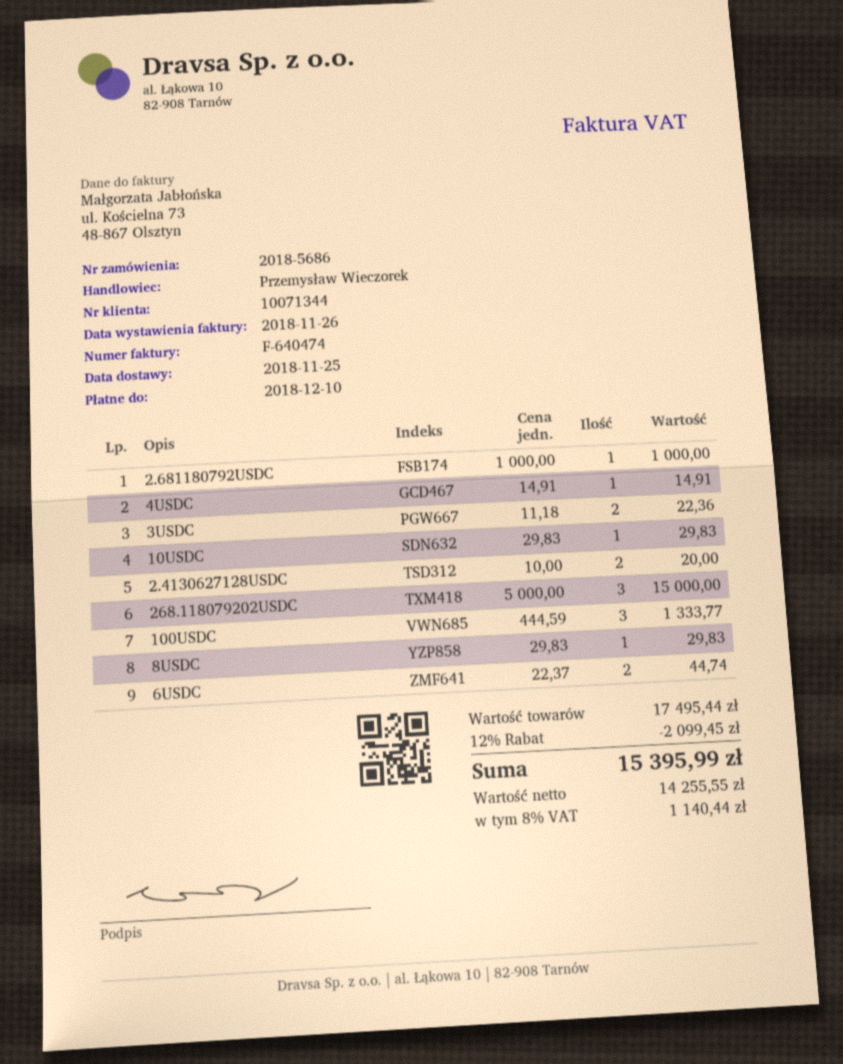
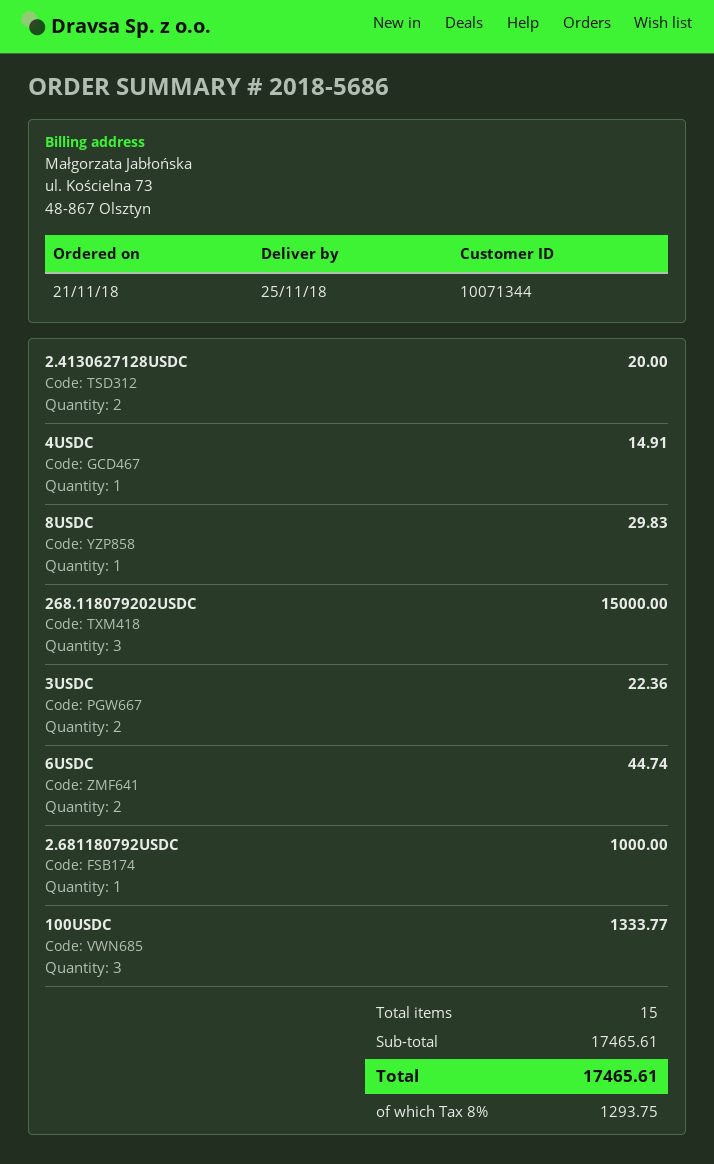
10USDC: 1 for 29.83 -> none
subtotal: 17495.44 -> 17465.61
discount: 12% = 2099.45 -> none
tax: 8% = 1140.44 -> 8% = 1293.75
total: 15395.99 -> 17465.61

